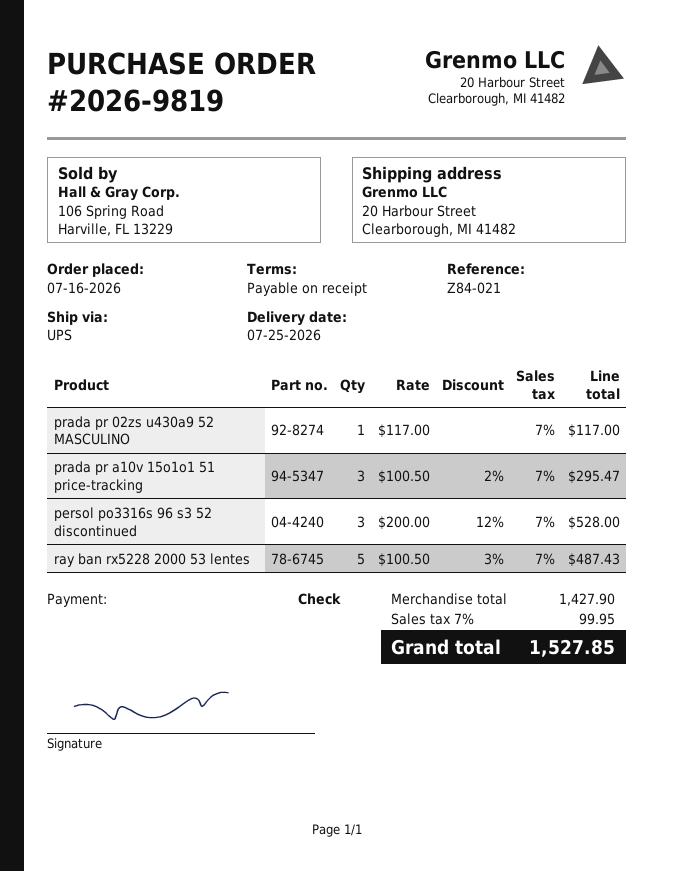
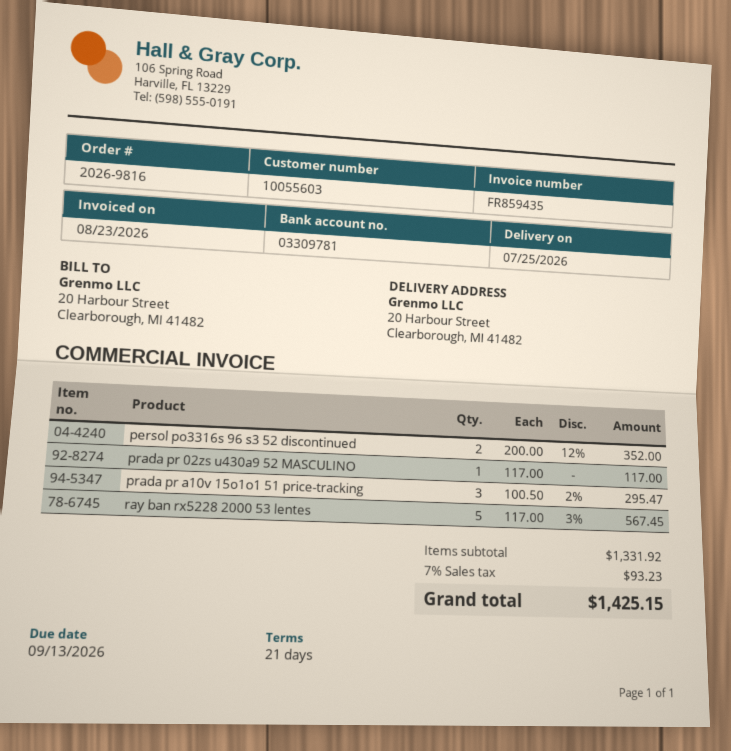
order number: 2026-9819 -> 2026-9816
payment terms: on receipt -> 21 days
persol po3316s 96 s3 52 discontinued: 3 x 200.00 - 12% = 528.00 -> 2 x 200.00 - 12% = 352.00
ray ban rx5228 2000 53 lentes: 5 x 100.50 - 3% = 487.43 -> 5 x 117.00 - 3% = 567.45
subtotal: 1427.90 -> 1331.92
tax: 7% = 99.95 -> 7% = 93.23
total: 1527.85 -> 1425.15

